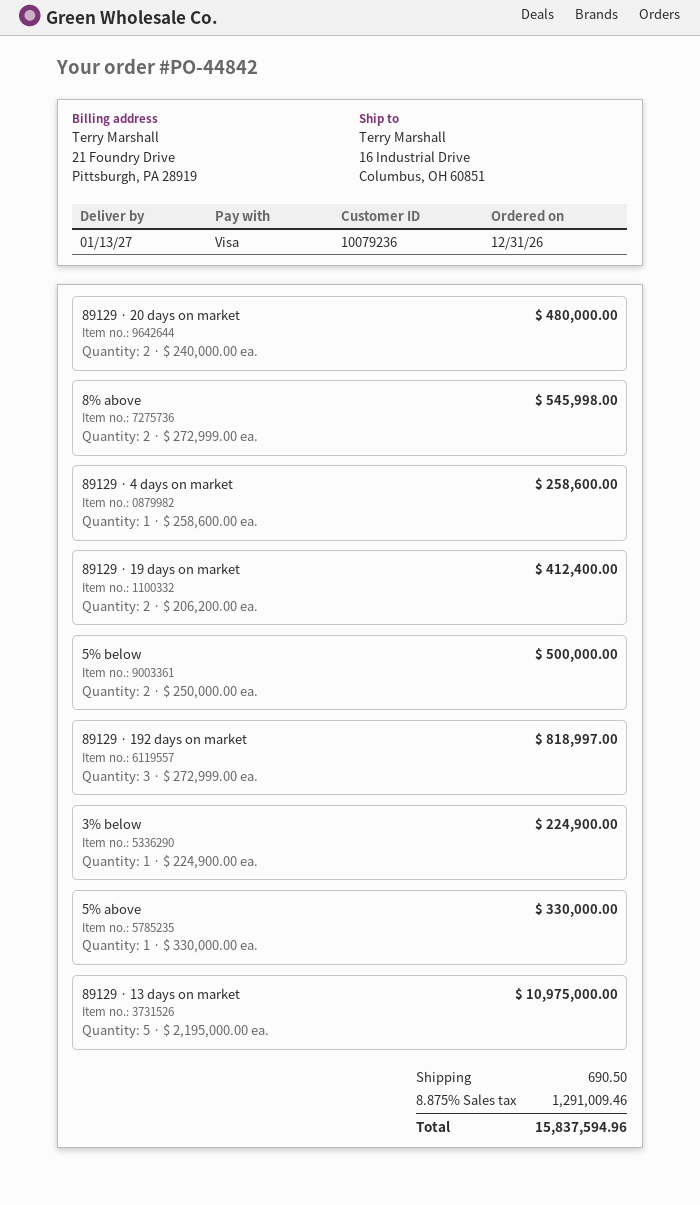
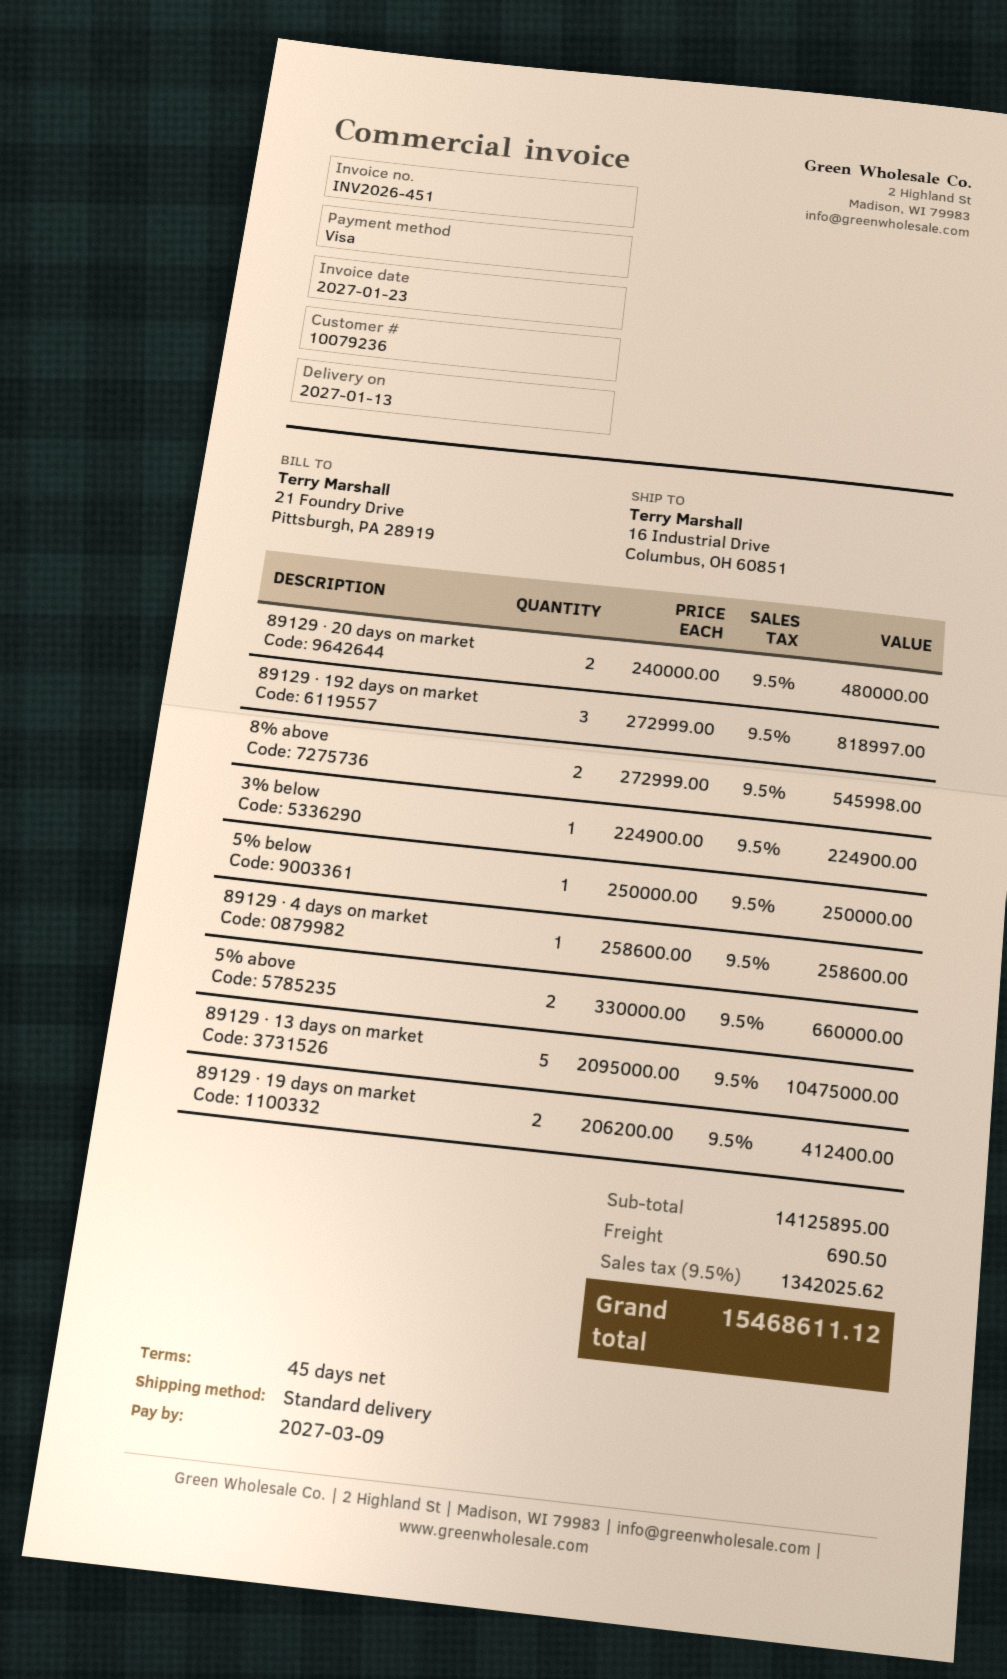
5% below: 2 x 250000.00 = 500000.00 -> 1 x 250000.00 = 250000.00
5% above: 1 x 330000.00 = 330000.00 -> 2 x 330000.00 = 660000.00
89129 · 13 days on market: 5 x 2195000.00 = 10975000.00 -> 5 x 2095000.00 = 10475000.00
tax: 8.875% = 1291009.46 -> 9.5% = 1342025.62
total: 15837594.96 -> 15468611.12

